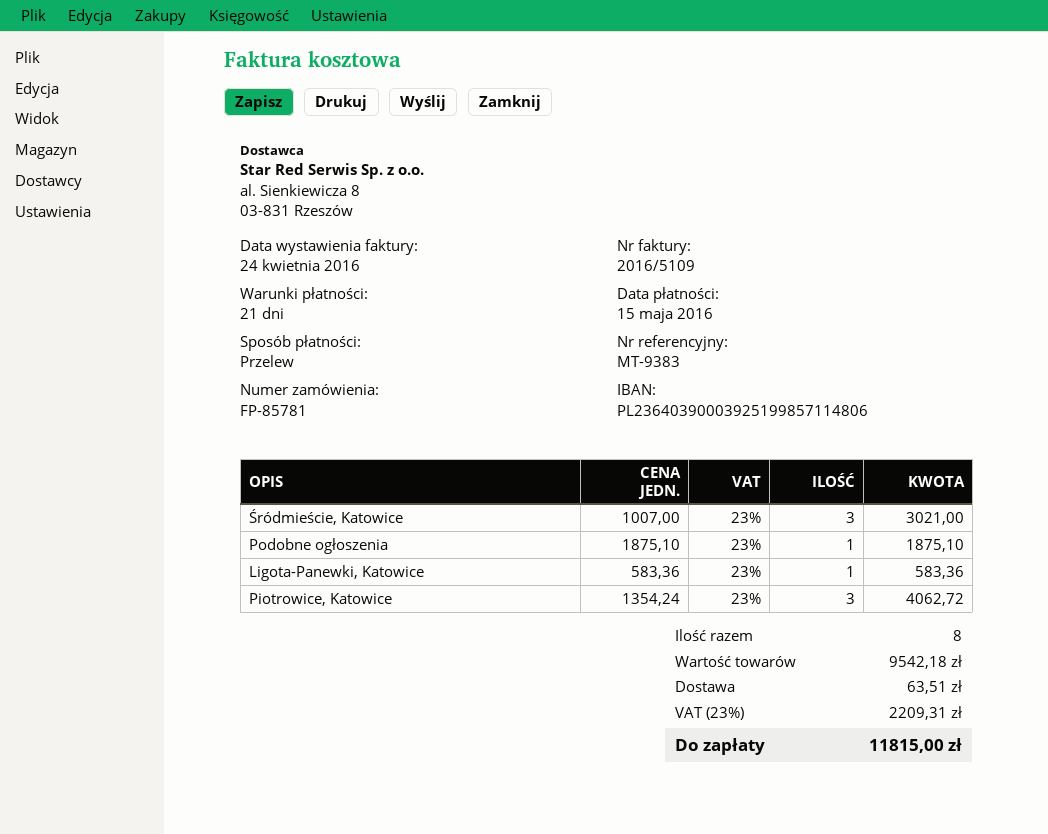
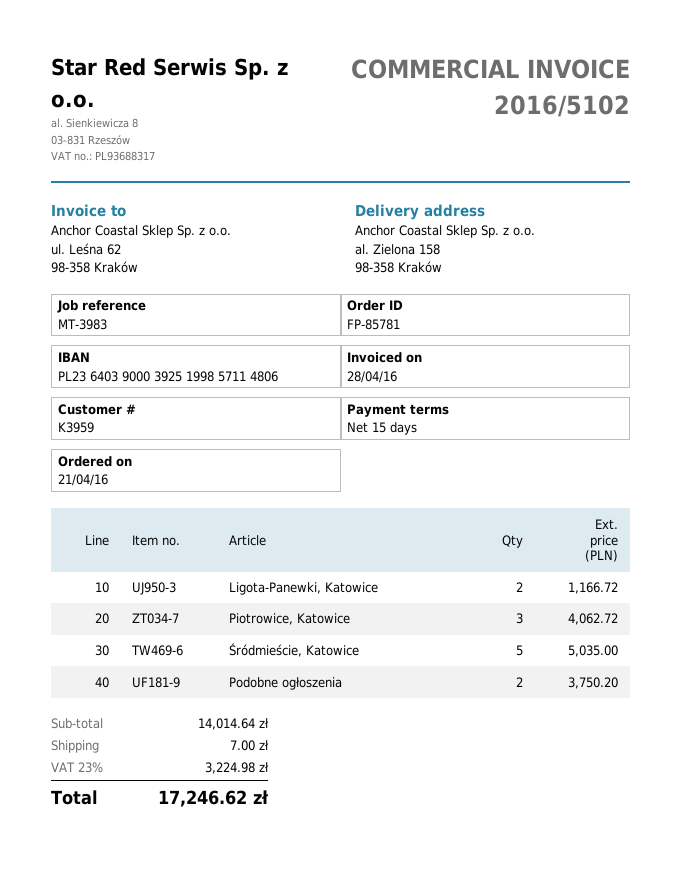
invoice number: 2016/5109 -> 2016/5102
invoice date: 2016-04-24 -> 2016-04-28
payment terms: 21 days -> 15 days
reference: MT-9383 -> MT-3983
Śródmieście, Katowice: 3 for 3021.00 -> 5 for 5035.00
Podobne ogłoszenia: 1 for 1875.10 -> 2 for 3750.20
Ligota-Panewki, Katowice: 1 for 583.36 -> 2 for 1166.72
subtotal: 9542.18 -> 14014.64
shipping: 63.51 -> 7.00
tax: 23% = 2209.31 -> 23% = 3224.98
total: 11815.00 -> 17246.62

